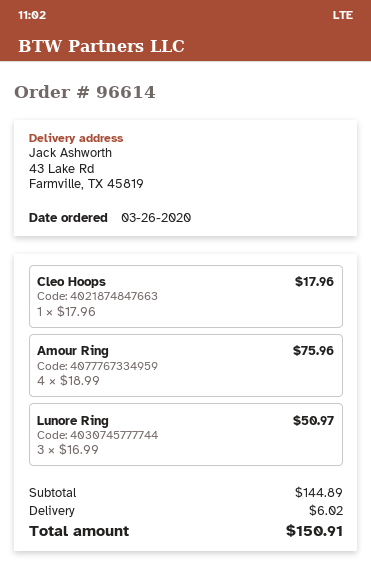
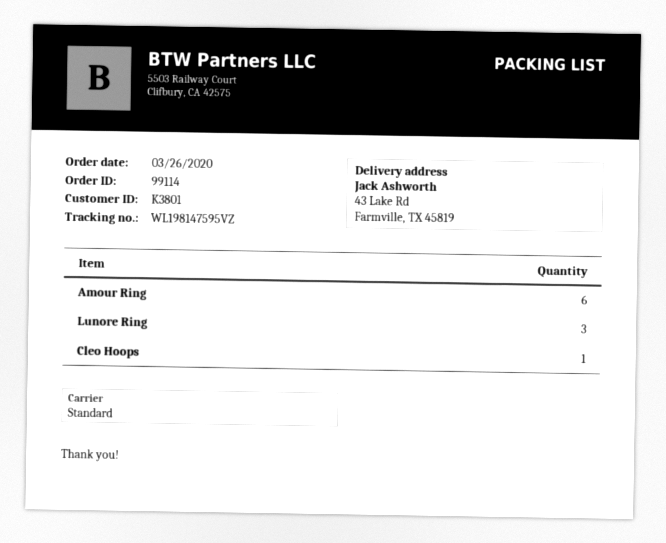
order number: 96614 -> 99114
Amour Ring: 4 -> 6

